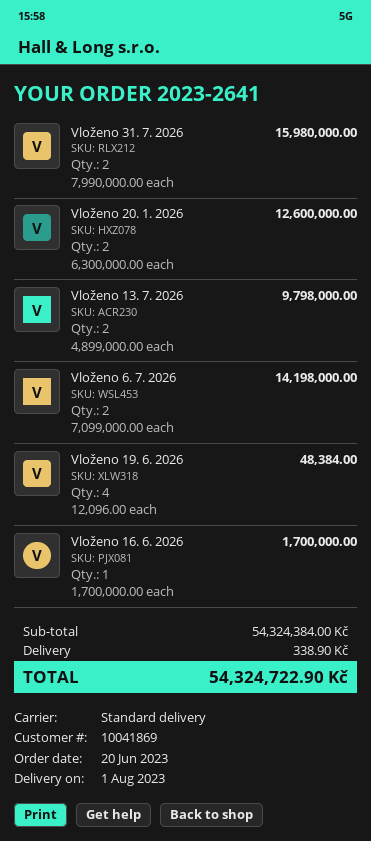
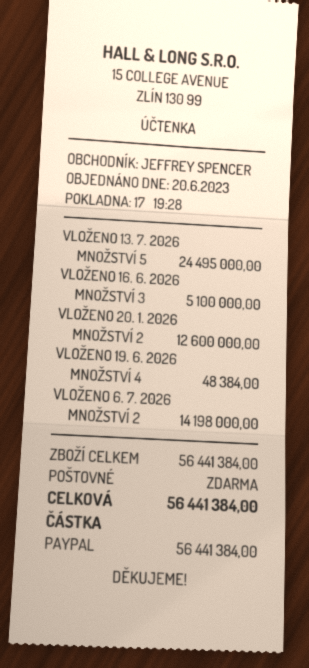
Vloženo 31. 7. 2026: 2 for 15980000.00 -> none
Vloženo 13. 7. 2026: 2 for 9798000.00 -> 5 for 24495000.00
Vloženo 16. 6. 2026: 1 for 1700000.00 -> 3 for 5100000.00
subtotal: 54324384.00 -> 56441384.00
shipping: 338.90 -> 0.00
total: 54324722.90 -> 56441384.00

